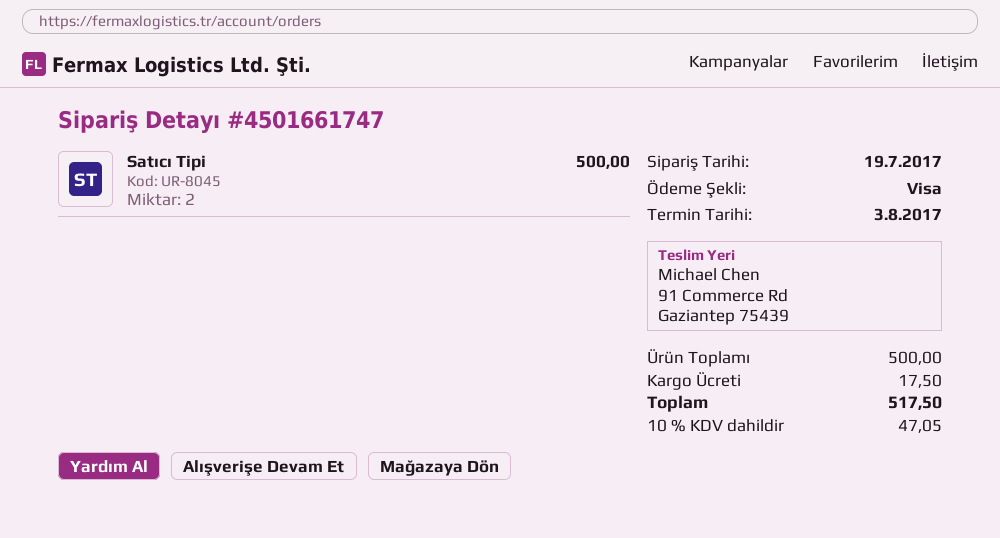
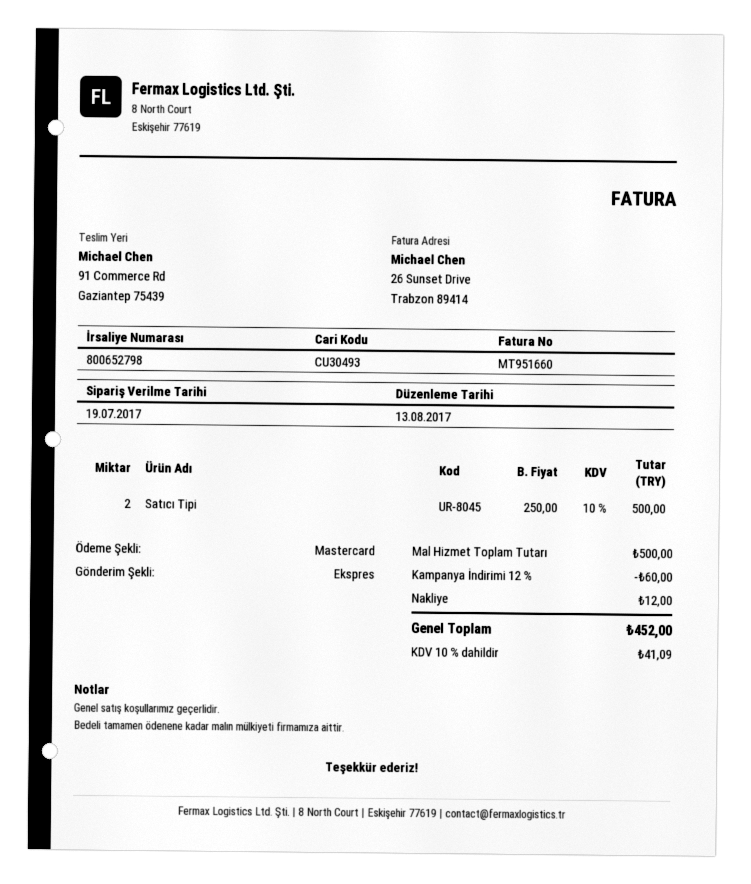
payment method: Visa -> Mastercard
discount: none -> 12% = 60.00
shipping: 17.50 -> 12.00
tax: 10% = 47.05 -> 10% = 41.09
total: 517.50 -> 452.00

